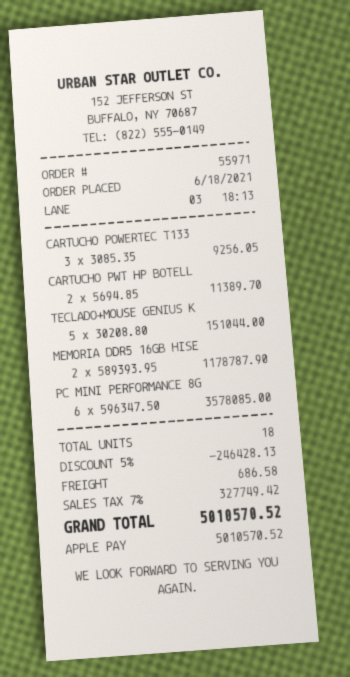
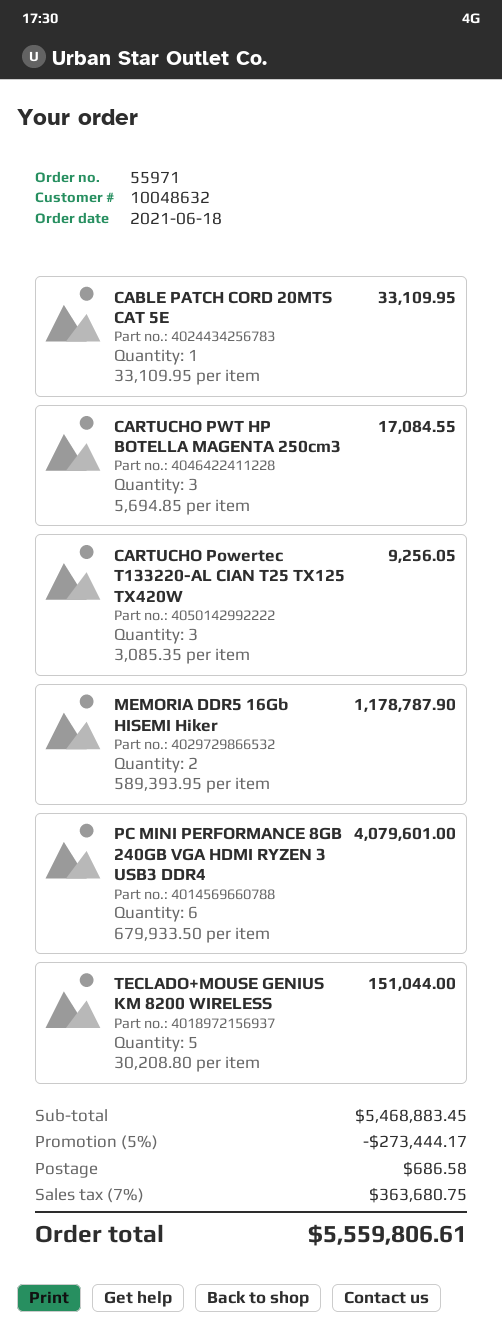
CARTUCHO PWT HP BOTELL: 2 x 5694.85 = 11389.70 -> 3 x 5694.85 = 17084.55
PC MINI PERFORMANCE 8G: 6 x 596347.50 = 3578085.00 -> 6 x 679933.50 = 4079601.00
CABLE PATCH CORD 20MTS CAT 5E: none -> 1 x 33109.95 = 33109.95
discount: 5% = 246428.13 -> 5% = 273444.17
tax: 7% = 327749.42 -> 7% = 363680.75
total: 5010570.52 -> 5559806.61

